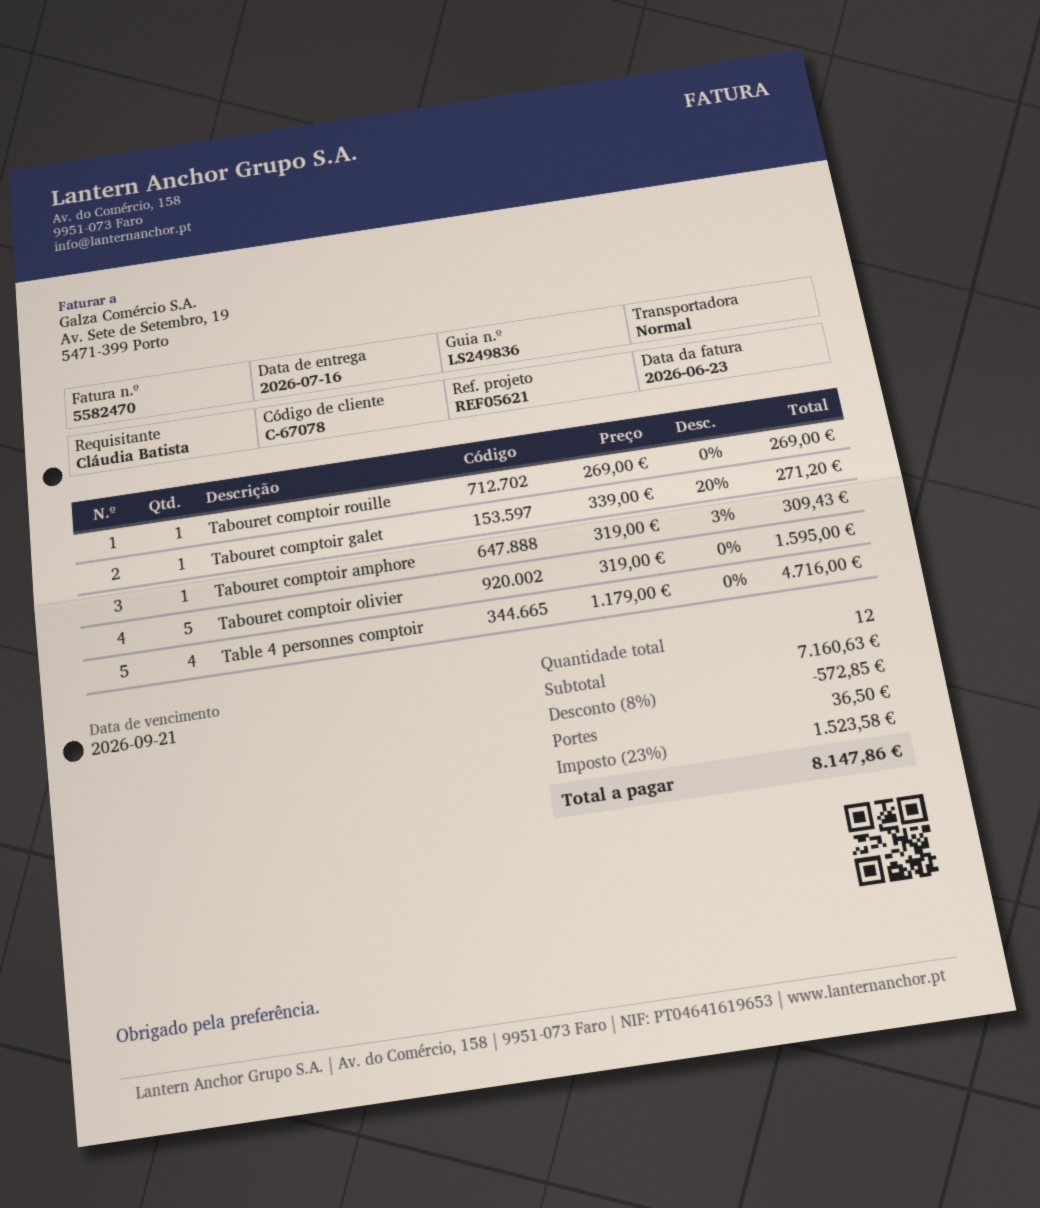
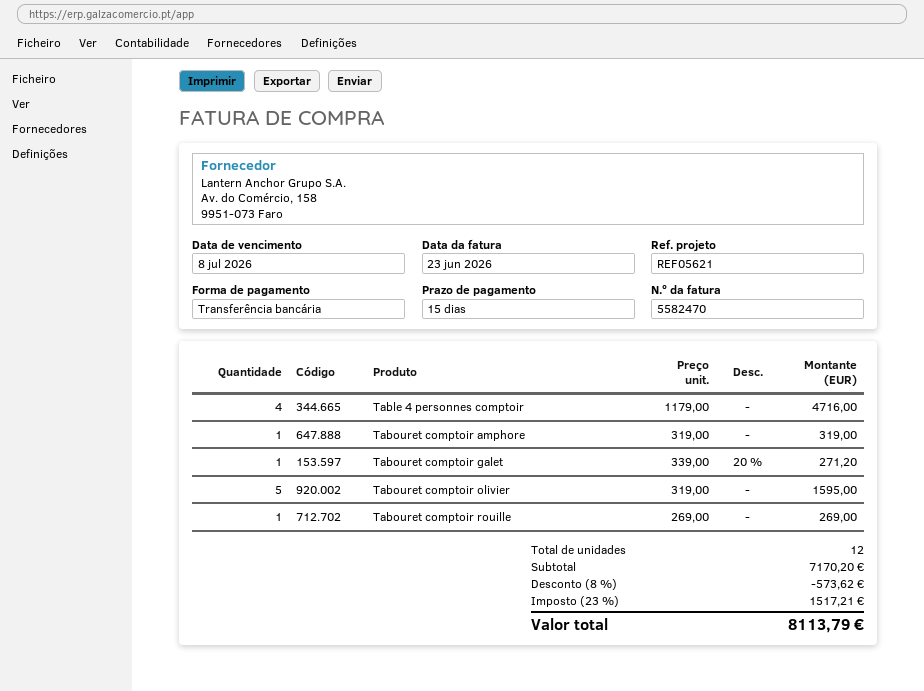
due date: 2026-09-21 -> 2026-07-08
Tabouret comptoir amphore: 1 x 319.00 - 3% = 309.43 -> 1 x 319.00 = 319.00
subtotal: 7160.63 -> 7170.20
discount: 8% = 572.85 -> 8% = 573.62
shipping: 36.50 -> none
tax: 23% = 1523.58 -> 23% = 1517.21
total: 8147.86 -> 8113.79

